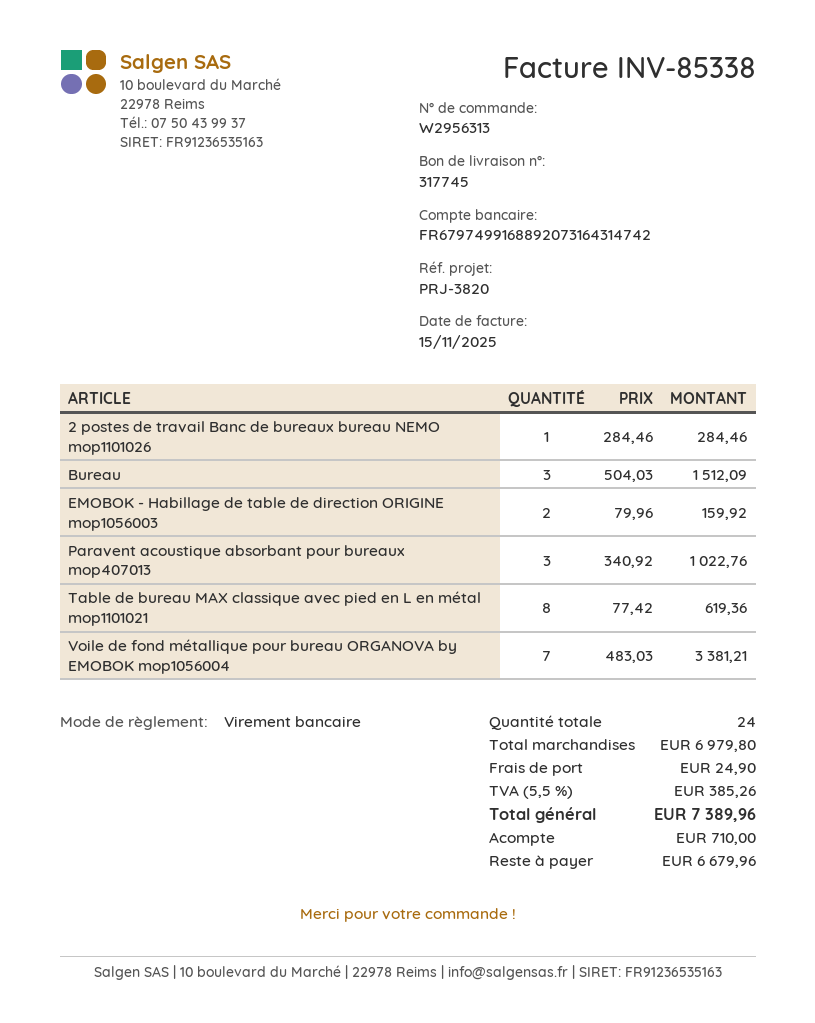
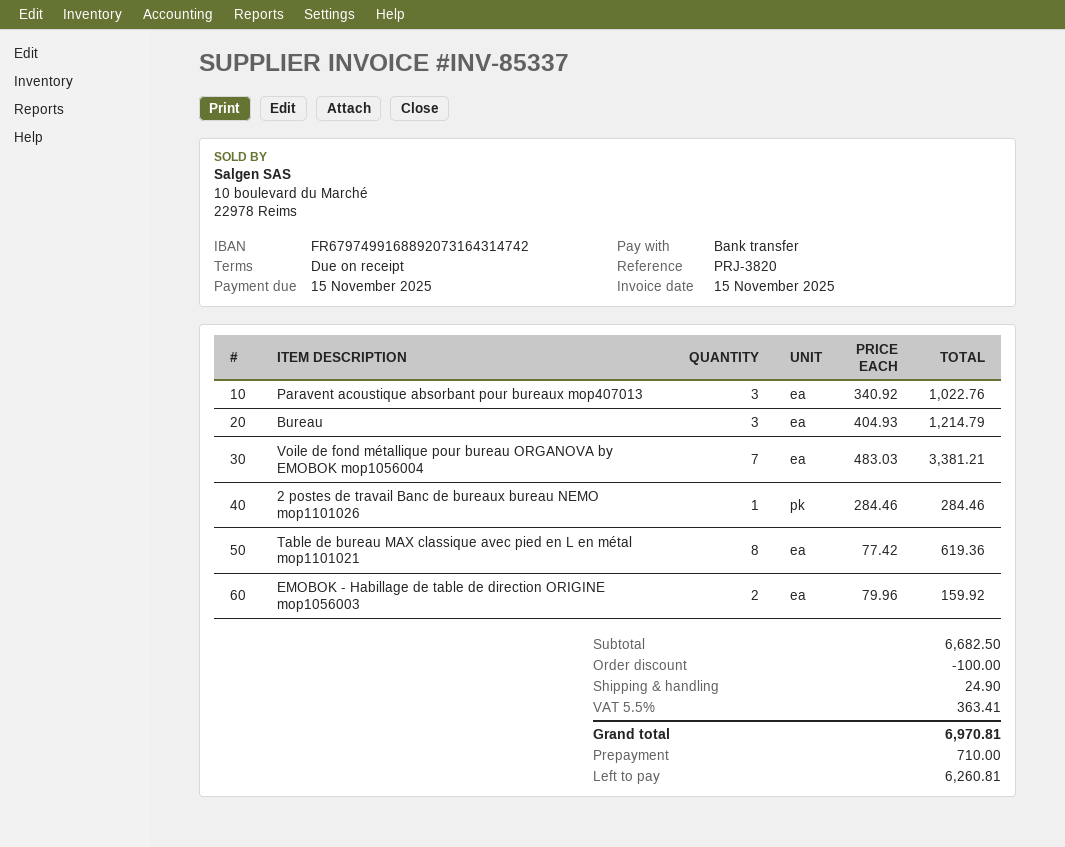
invoice number: INV-85338 -> INV-85337
Bureau: 3 x 504.03 = 1512.09 -> 3 x 404.93 = 1214.79
subtotal: 6979.80 -> 6682.50
discount: none -> 100.00
tax: 5.5% = 385.26 -> 5.5% = 363.41
total: 7389.96 -> 6970.81
balance: 6679.96 -> 6260.81

